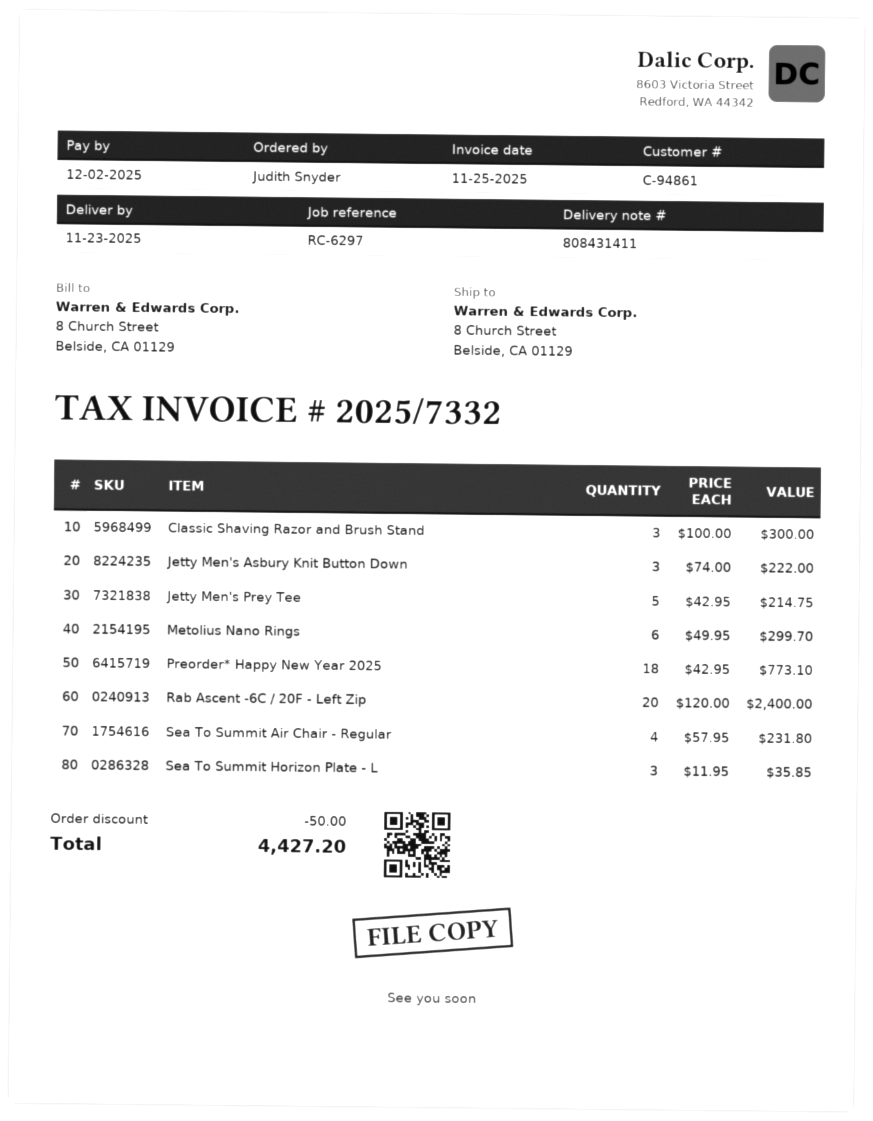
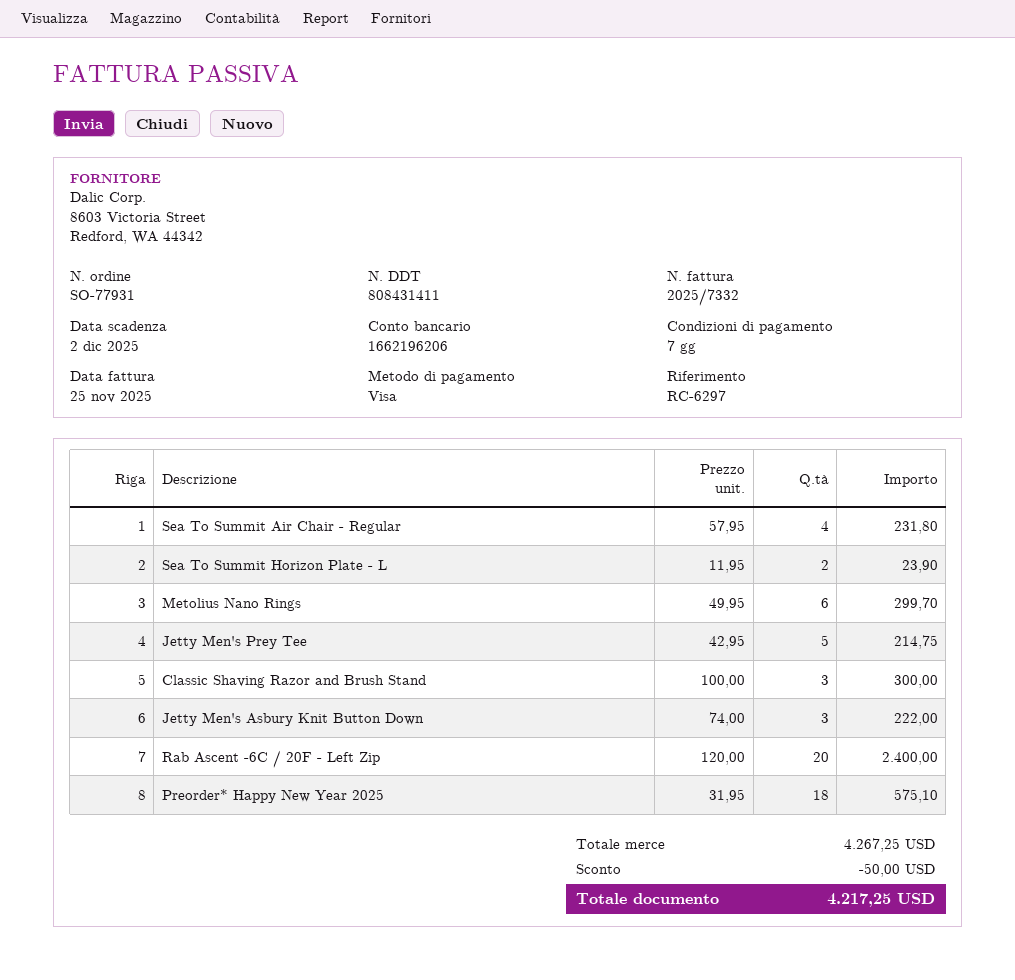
Preorder* Happy New Year 2025: 18 x 42.95 = 773.10 -> 18 x 31.95 = 575.10
Sea To Summit Horizon Plate - L: 3 x 11.95 = 35.85 -> 2 x 11.95 = 23.90
total: 4427.20 -> 4217.25

